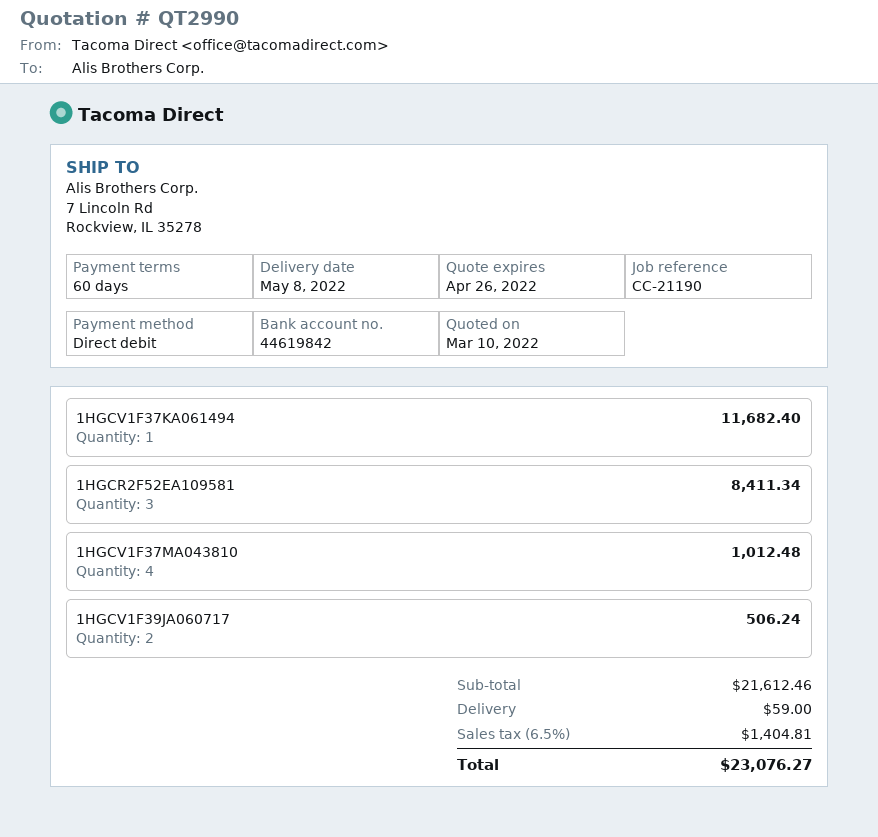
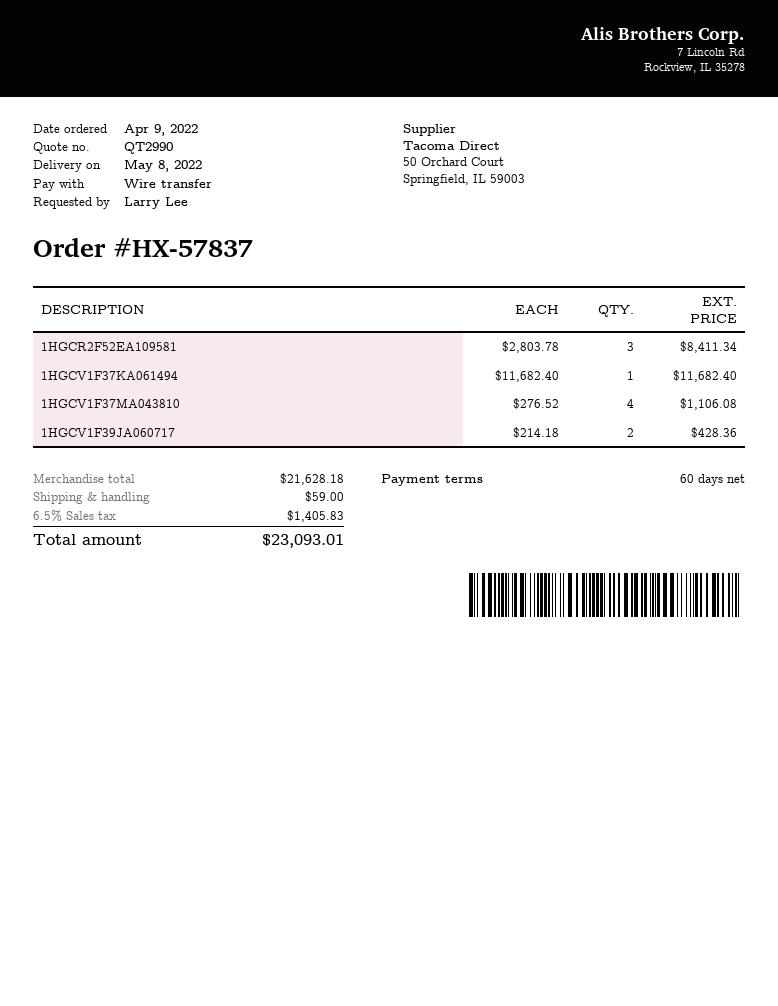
payment method: direct debit -> bank transfer
1HGCV1F37MA043810: 4 for 1012.48 -> 4 for 1106.08
1HGCV1F39JA060717: 2 for 506.24 -> 2 for 428.36
subtotal: 21612.46 -> 21628.18
tax: 6.5% = 1404.81 -> 6.5% = 1405.83
total: 23076.27 -> 23093.01

